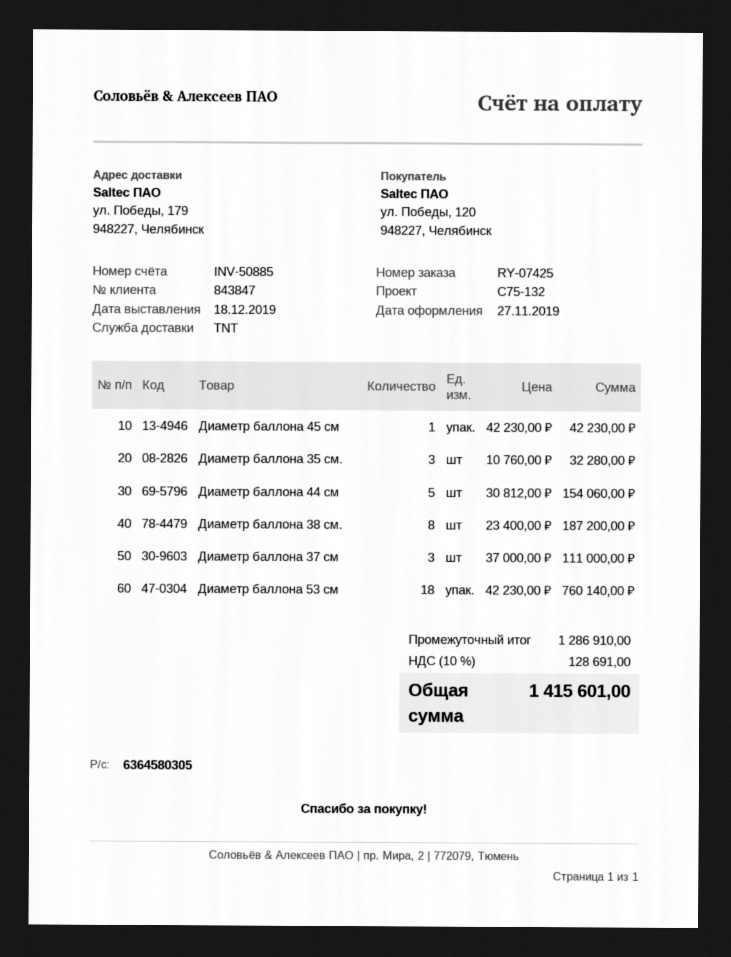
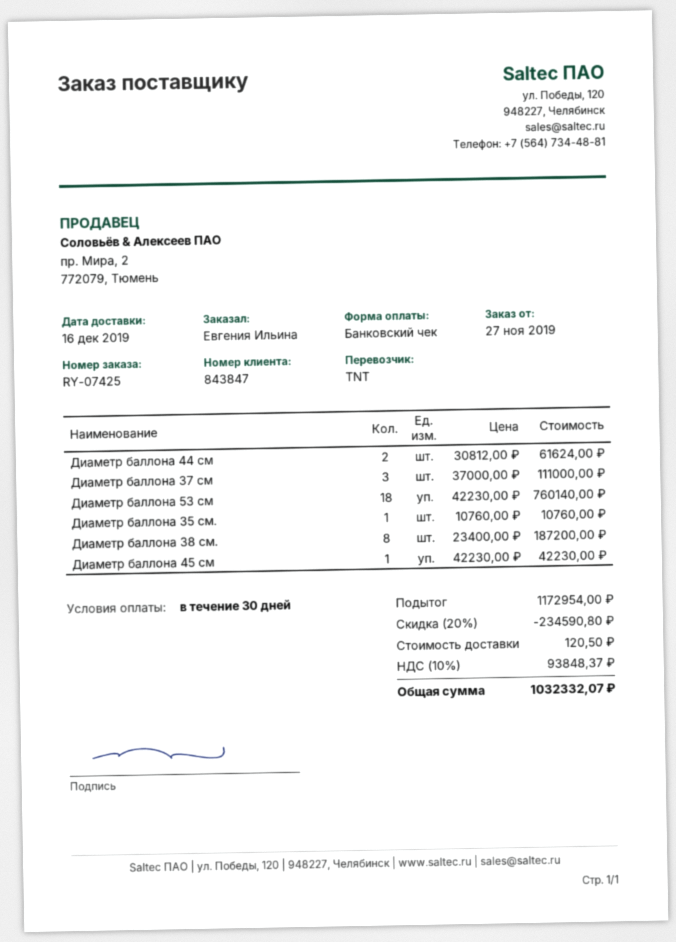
Диаметр баллона 35 см.: 3 x 10760.00 = 32280.00 -> 1 x 10760.00 = 10760.00
Диаметр баллона 44 см: 5 x 30812.00 = 154060.00 -> 2 x 30812.00 = 61624.00
subtotal: 1286910.00 -> 1172954.00
discount: none -> 20% = 234590.80
shipping: none -> 120.50
tax: 10% = 128691.00 -> 10% = 93848.37
total: 1415601.00 -> 1032332.07

